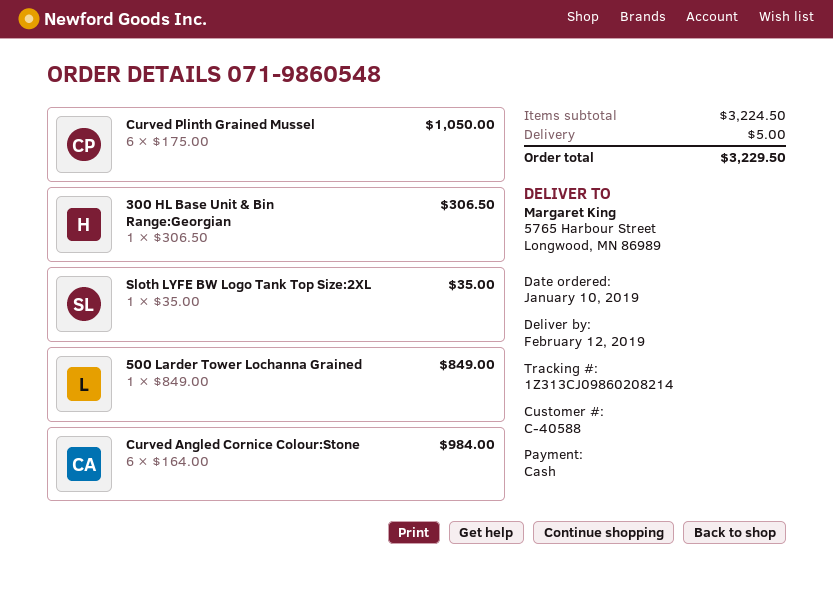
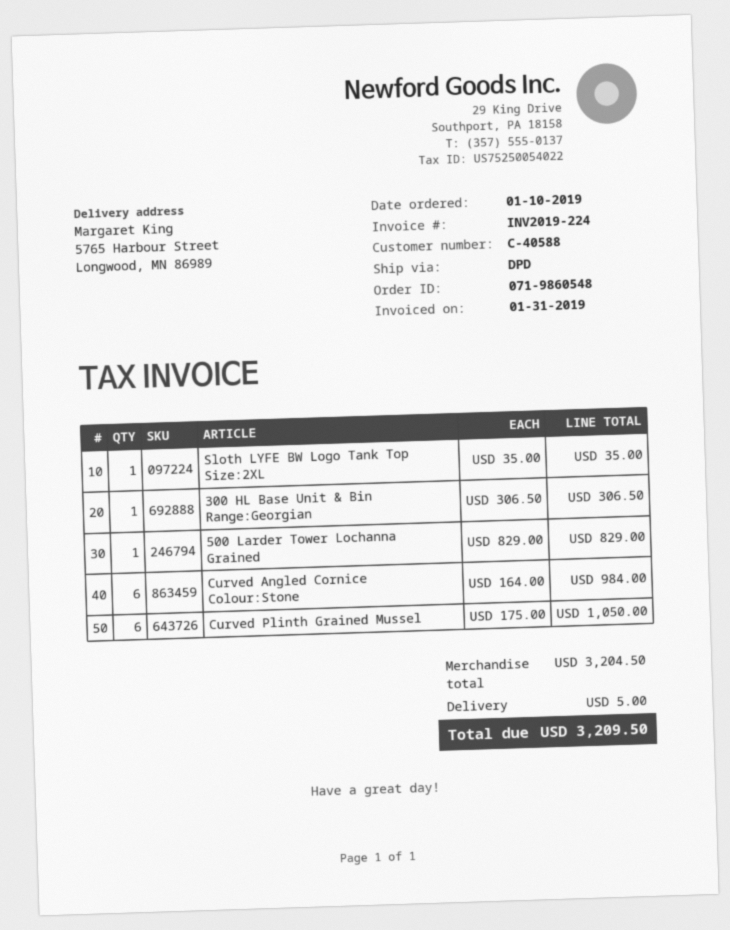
500 Larder Tower Lochanna Grained: 1 x 849.00 = 849.00 -> 1 x 829.00 = 829.00
subtotal: 3224.50 -> 3204.50
total: 3229.50 -> 3209.50

